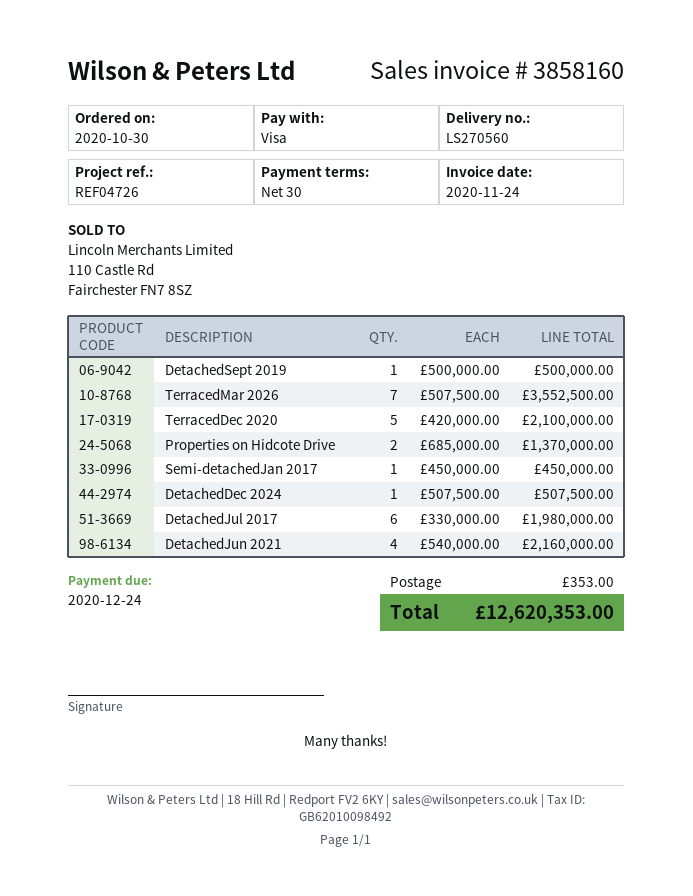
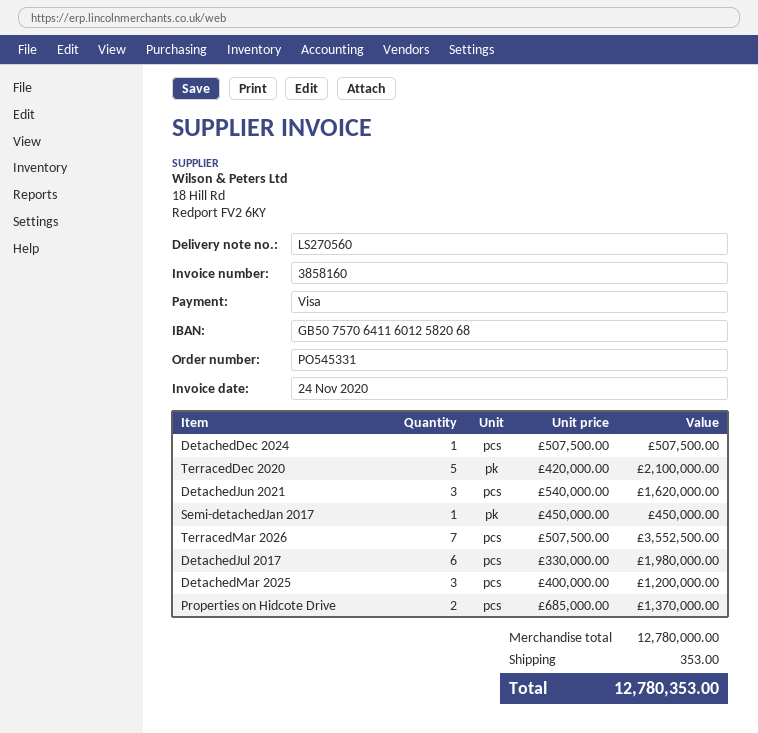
DetachedSept 2019: 1 x 500000.00 = 500000.00 -> none
DetachedJun 2021: 4 x 540000.00 = 2160000.00 -> 3 x 540000.00 = 1620000.00
DetachedMar 2025: none -> 3 x 400000.00 = 1200000.00
total: 12620353.00 -> 12780353.00

